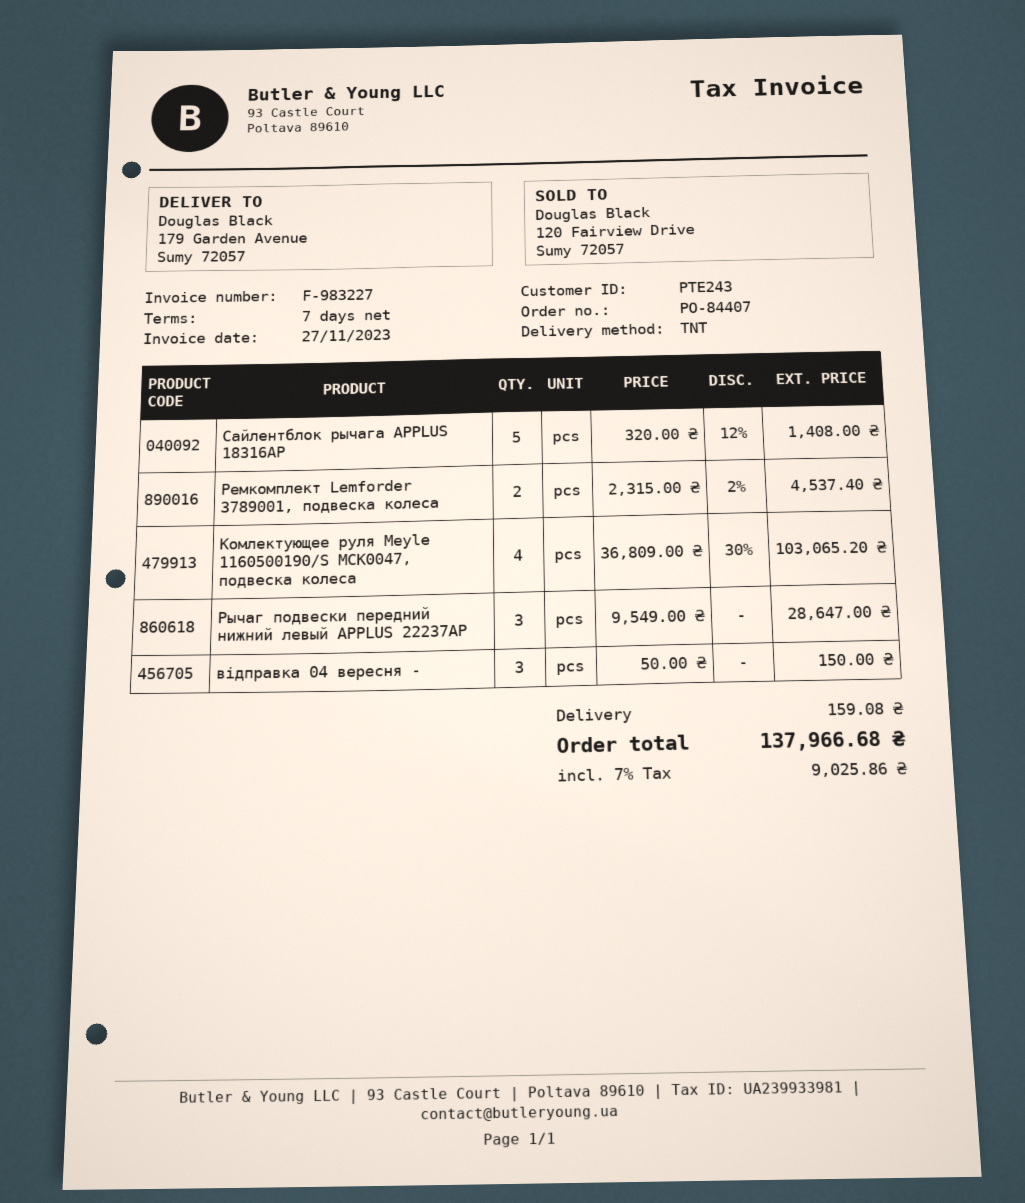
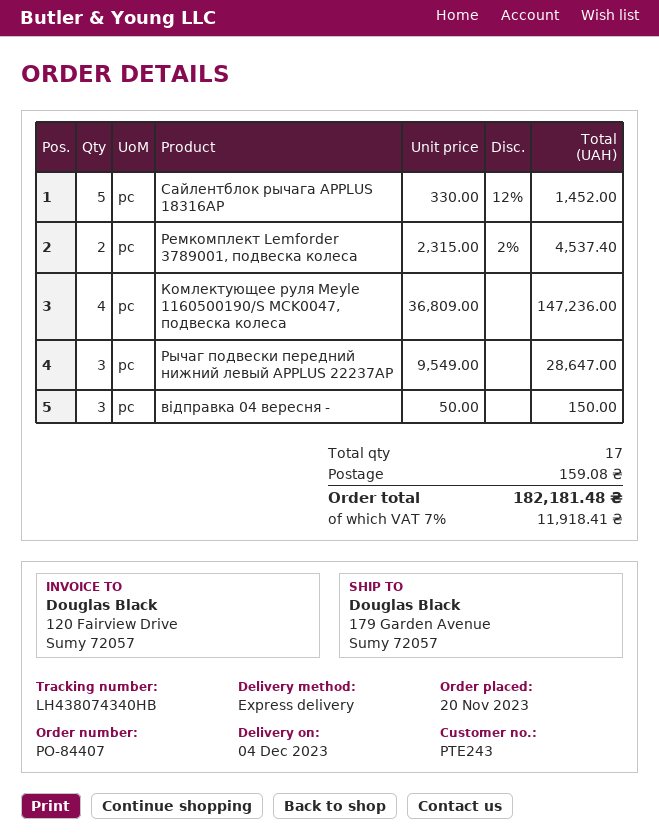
shipping method: TNT -> express
Сайлентблок рычага APPLUS 18316AP: 5 x 320.00 - 12% = 1408.00 -> 5 x 330.00 - 12% = 1452.00
Комлектующее руля Meyle 1160500190/S MCK0047, подвеска колеса: 4 x 36809.00 - 30% = 103065.20 -> 4 x 36809.00 = 147236.00
tax: 7% = 9025.86 -> 7% = 11918.41
total: 137966.68 -> 182181.48

